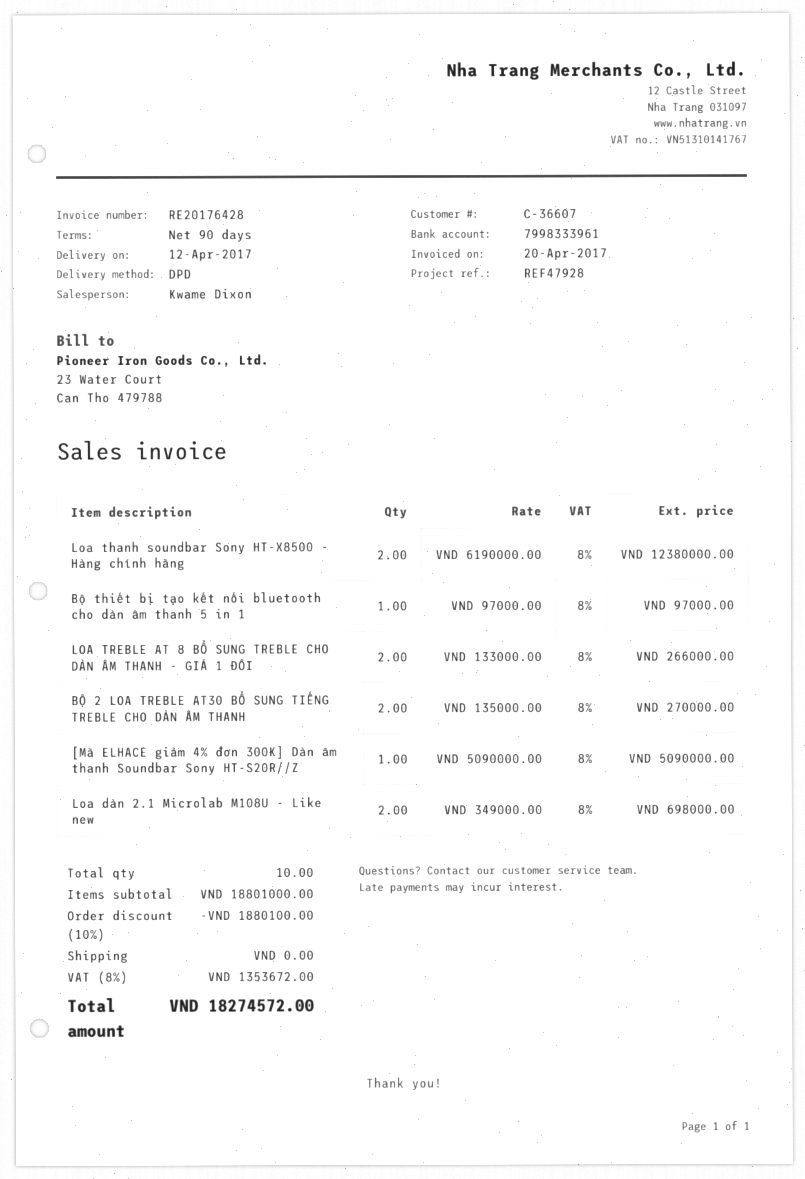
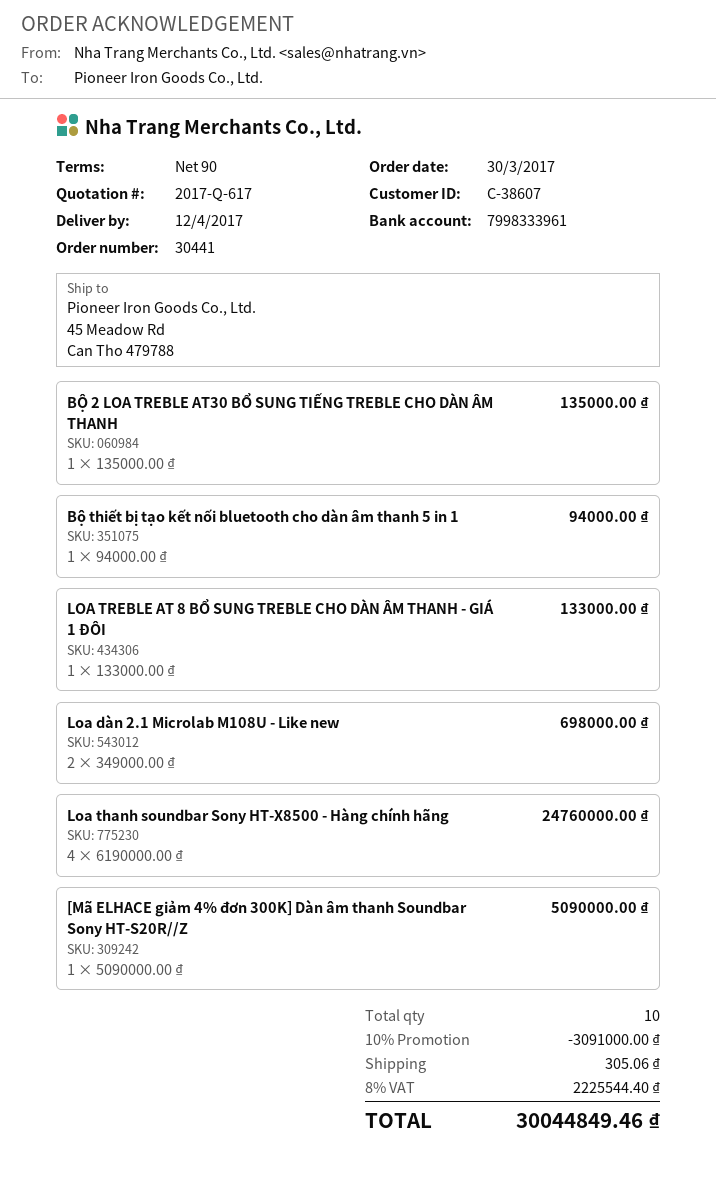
customer number: C-36607 -> C-38607
Loa thanh soundbar Sony HT-X8500 - Hàng chính hãng: 2 x 6190000.00 = 12380000.00 -> 4 x 6190000.00 = 24760000.00
Bộ thiết bị tạo kết nối bluetooth cho dàn âm thanh 5 in 1: 1 x 97000.00 = 97000.00 -> 1 x 94000.00 = 94000.00
LOA TREBLE AT 8 BỔ SUNG TREBLE CHO DÀN ÂM THANH - GIÁ 1 ĐÔI: 2 x 133000.00 = 266000.00 -> 1 x 133000.00 = 133000.00
BỘ 2 LOA TREBLE AT30 BỔ SUNG TIẾNG TREBLE CHO DÀN ÂM THANH: 2 x 135000.00 = 270000.00 -> 1 x 135000.00 = 135000.00
discount: 10% = 1880100.00 -> 10% = 3091000.00
shipping: 0.00 -> 305.06
tax: 8% = 1353672.00 -> 8% = 2225544.40
total: 18274572.00 -> 30044849.46

